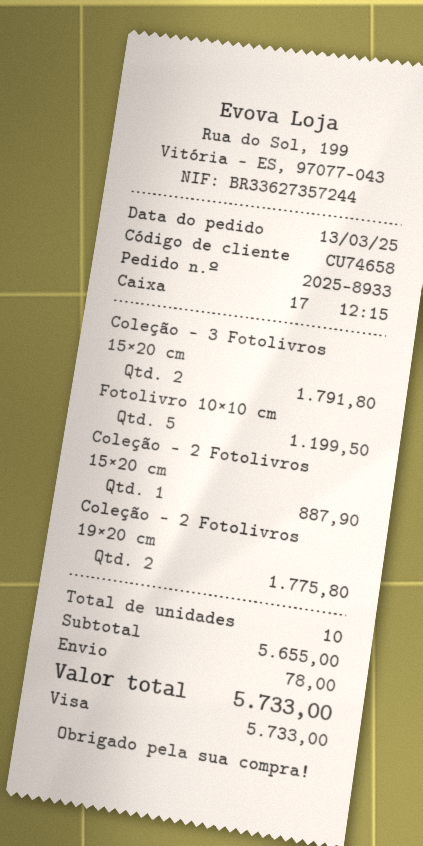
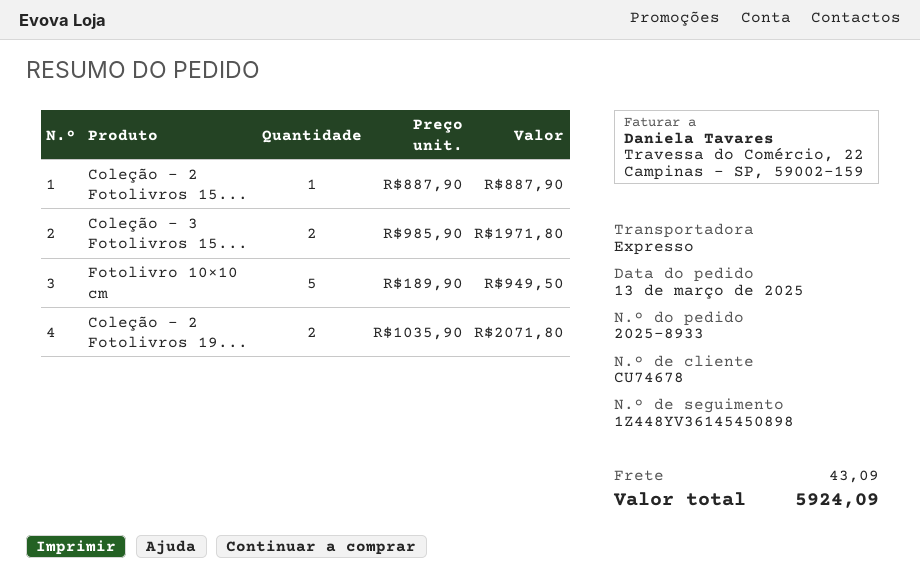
customer number: CU74658 -> CU74678
Coleção – 3 Fotolivros 15×20 cm: 2 for 1791.80 -> 2 for 1971.80
Fotolivro 10×10 cm: 5 for 1199.50 -> 5 for 949.50
Coleção – 2 Fotolivros 19×20 cm: 2 for 1775.80 -> 2 for 2071.80
shipping: 78.00 -> 43.09
total: 5733.00 -> 5924.09

